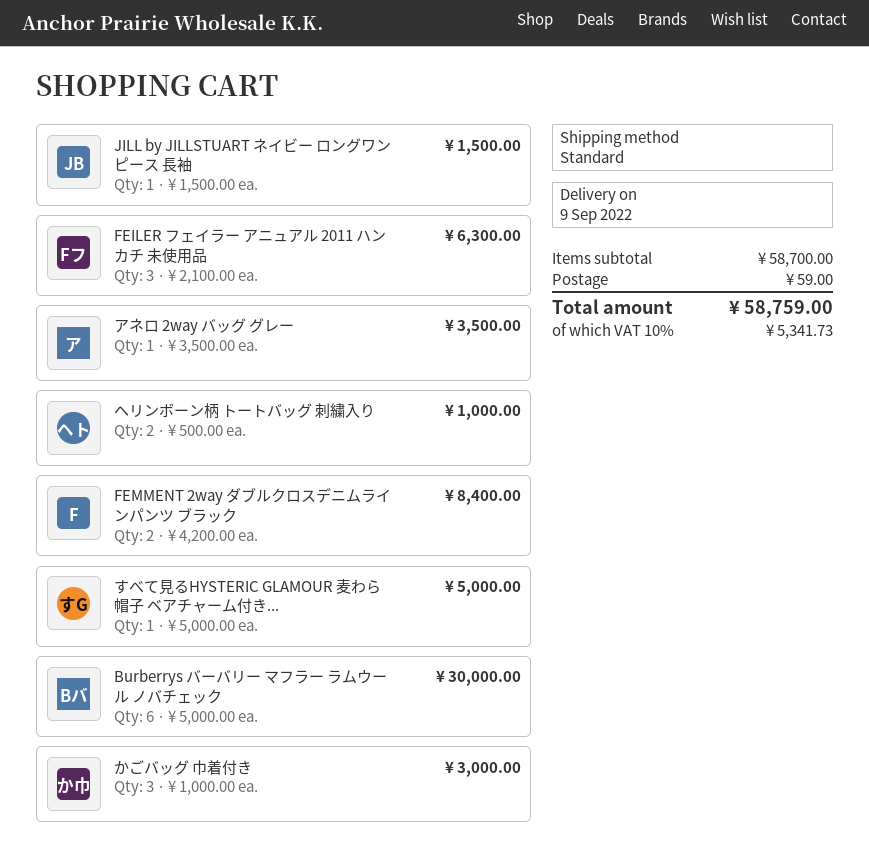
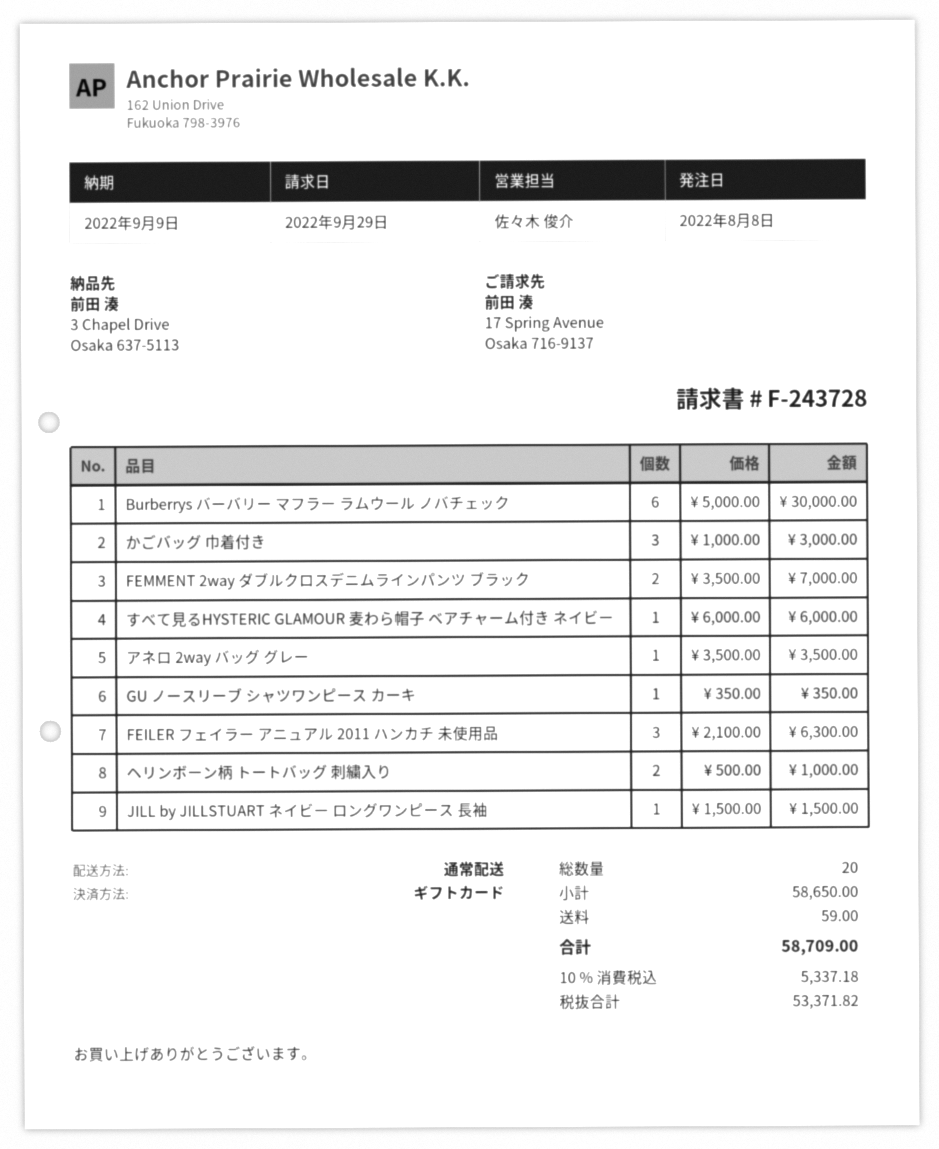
FEMMENT 2way ダブルクロスデニムラインパンツ ブラック: 2 x 4200.00 = 8400.00 -> 2 x 3500.00 = 7000.00
すべて見るHYSTERIC GLAMOUR 麦わら帽子 ベアチャーム付き...: 1 x 5000.00 = 5000.00 -> 1 x 6000.00 = 6000.00
GU ノースリーブ シャツワンピース カーキ: none -> 1 x 350.00 = 350.00
subtotal: 58700.00 -> 58650.00
tax: 10% = 5341.73 -> 10% = 5337.18
total: 58759.00 -> 58709.00

